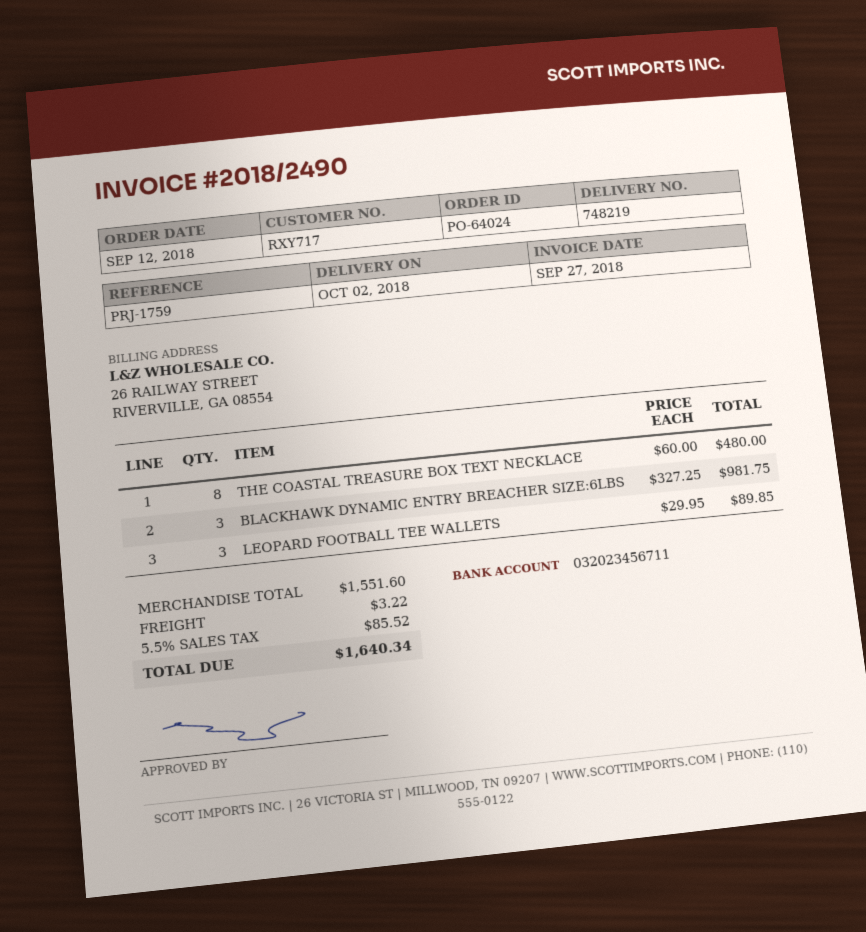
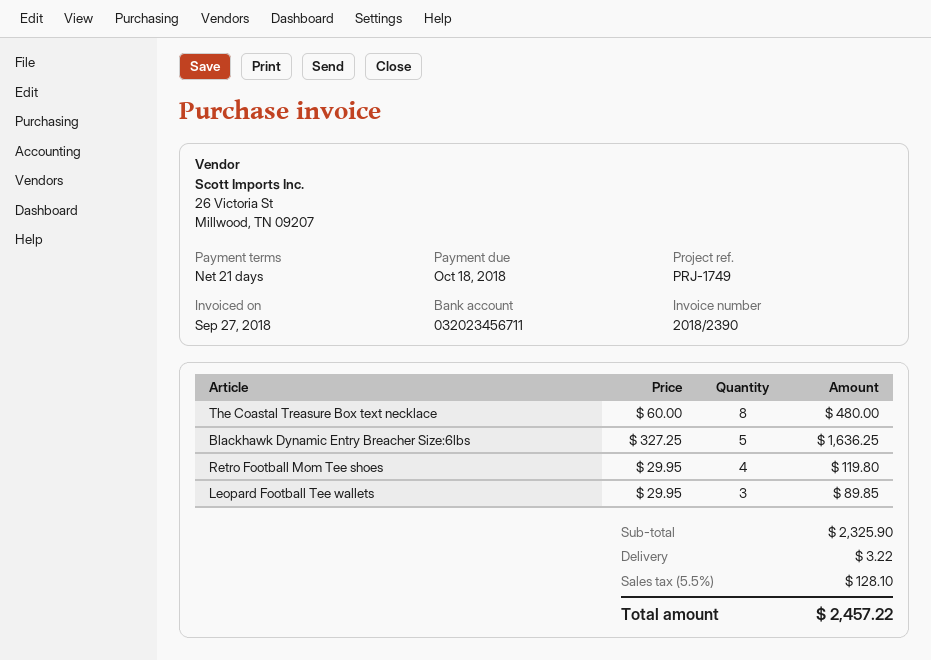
invoice number: 2018/2490 -> 2018/2390
reference: PRJ-1759 -> PRJ-1749
BLACKHAWK DYNAMIC ENTRY BREACHER SIZE:6LBS: 3 x 327.25 = 981.75 -> 5 x 327.25 = 1636.25
Retro Football Mom Tee shoes: none -> 4 x 29.95 = 119.80
subtotal: 1551.60 -> 2325.90
tax: 5.5% = 85.52 -> 5.5% = 128.10
total: 1640.34 -> 2457.22

